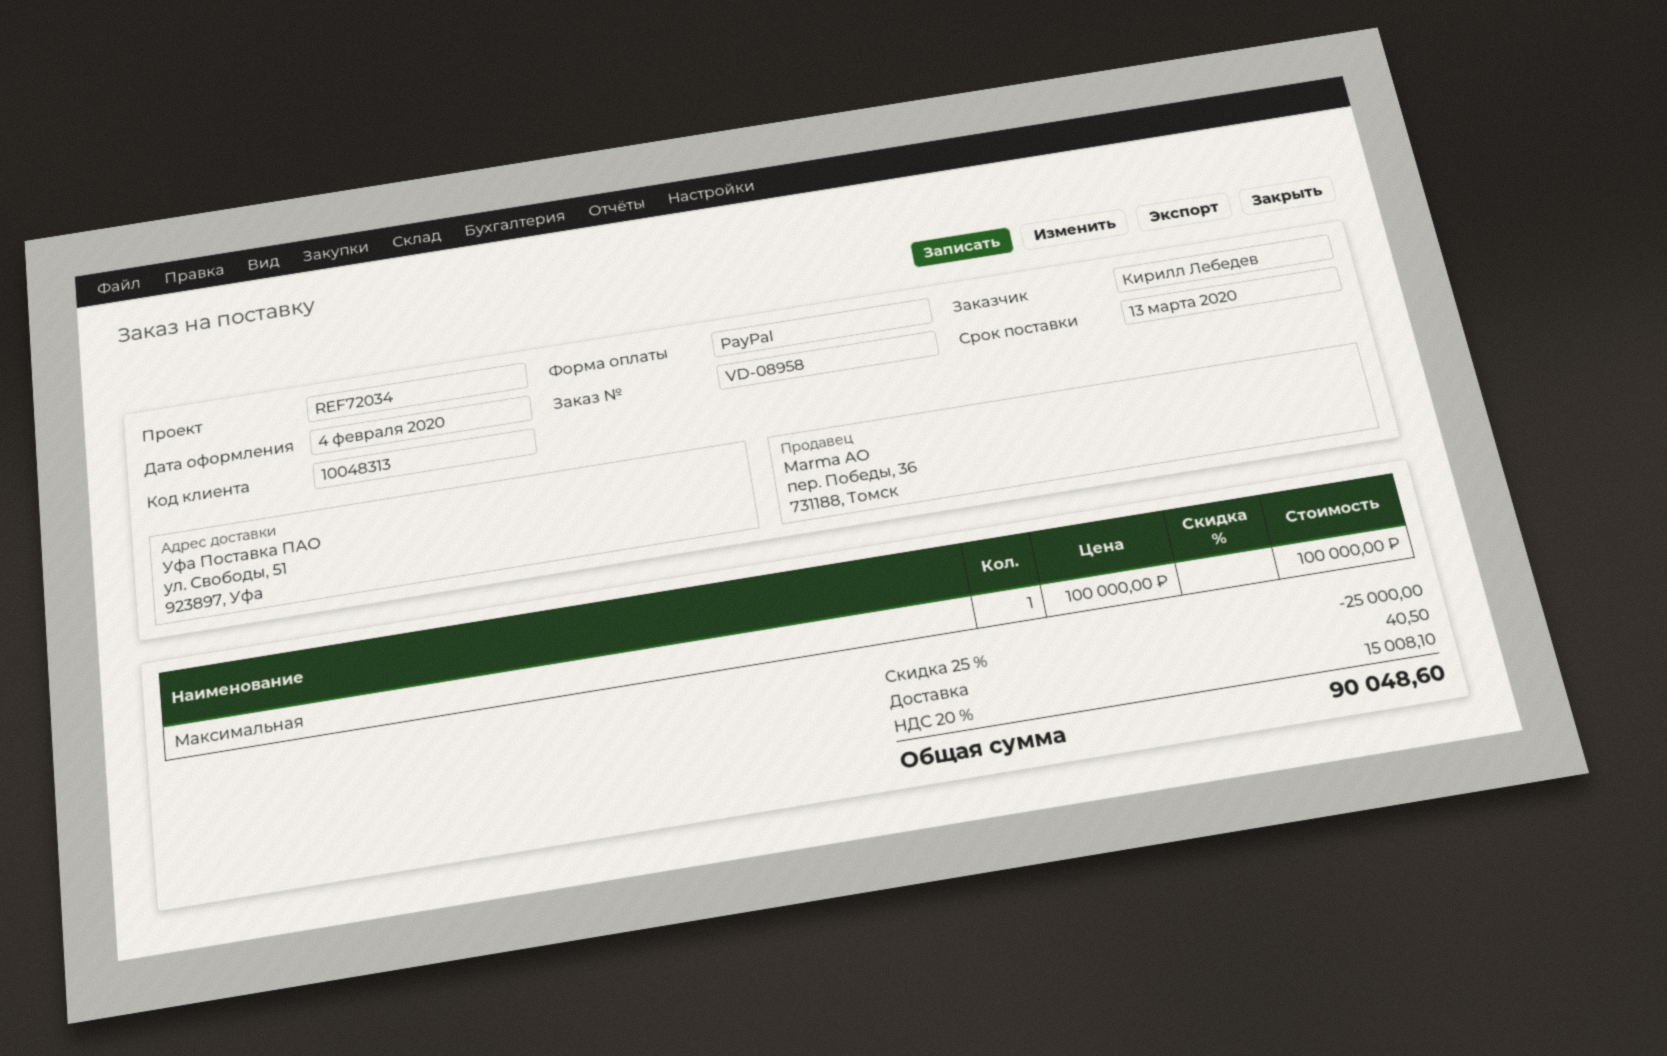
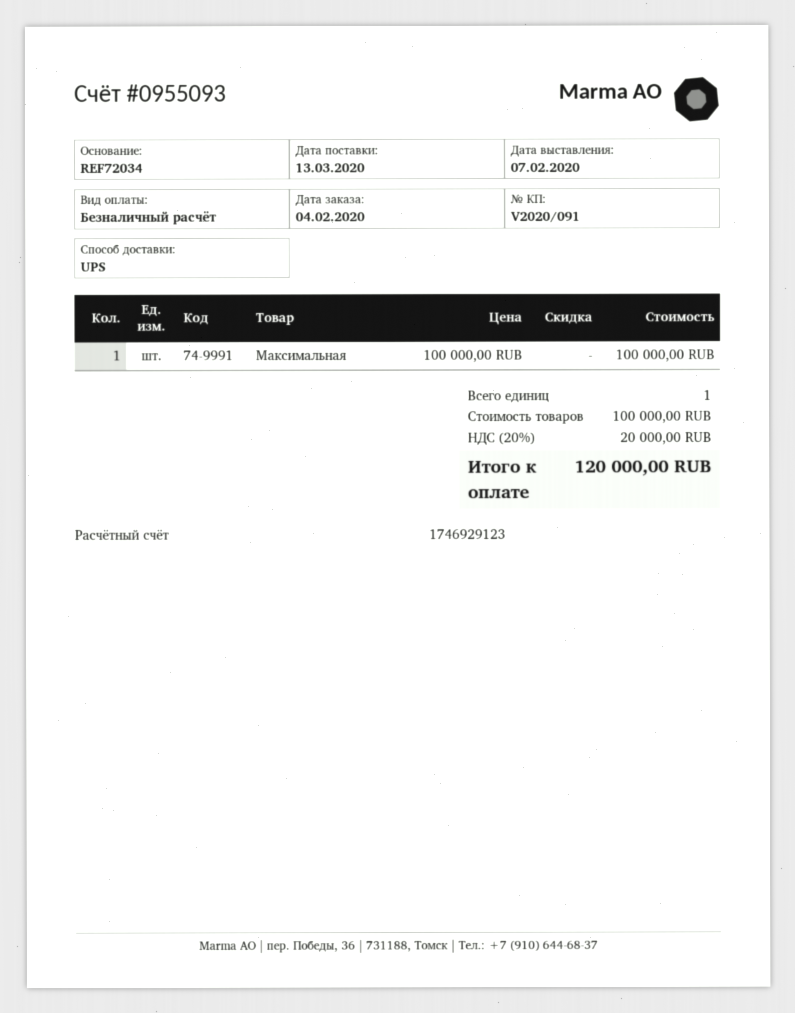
payment method: PayPal -> bank transfer
discount: 25% = 25000.00 -> none
shipping: 40.50 -> none
tax: 20% = 15008.10 -> 20% = 20000.00
total: 90048.60 -> 120000.00

